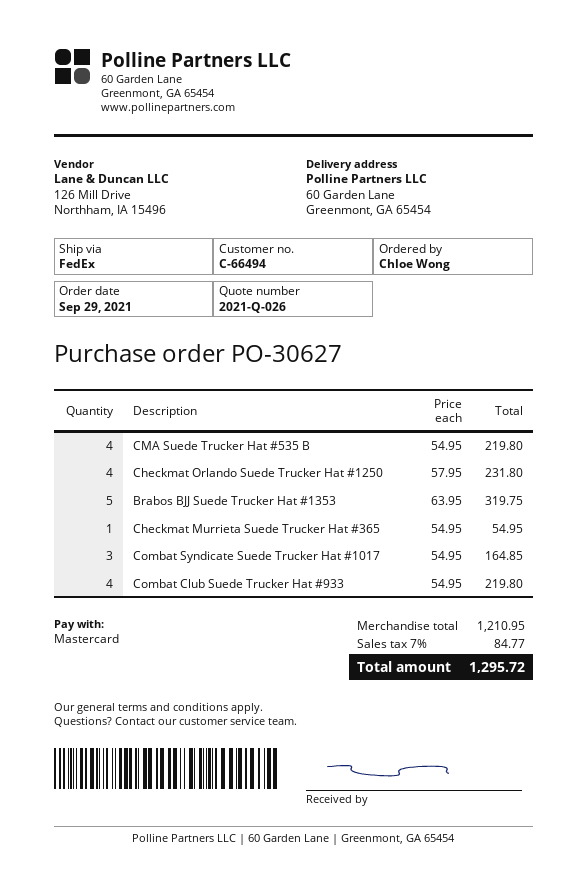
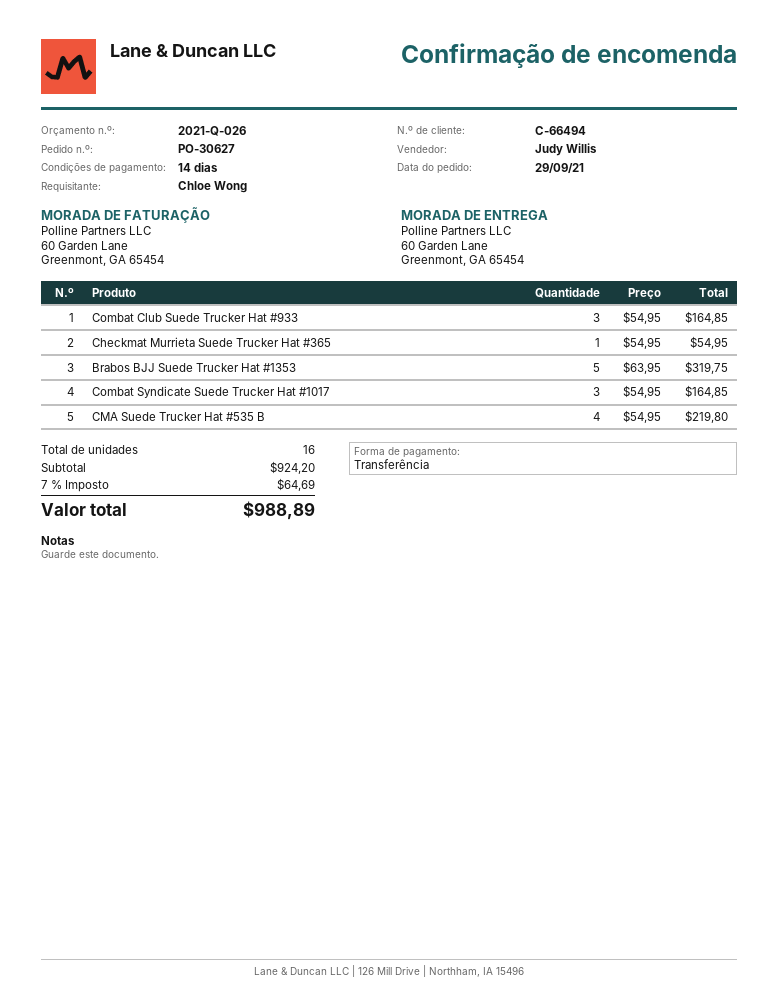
payment method: Mastercard -> bank transfer
Checkmat Orlando Suede Trucker Hat #1250: 4 x 57.95 = 231.80 -> none
Combat Club Suede Trucker Hat #933: 4 x 54.95 = 219.80 -> 3 x 54.95 = 164.85
subtotal: 1210.95 -> 924.20
tax: 7% = 84.77 -> 7% = 64.69
total: 1295.72 -> 988.89

